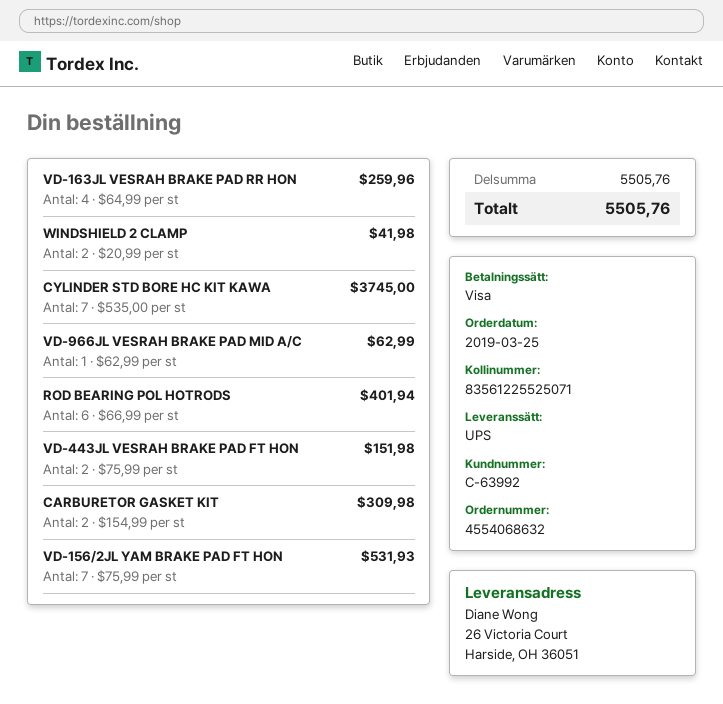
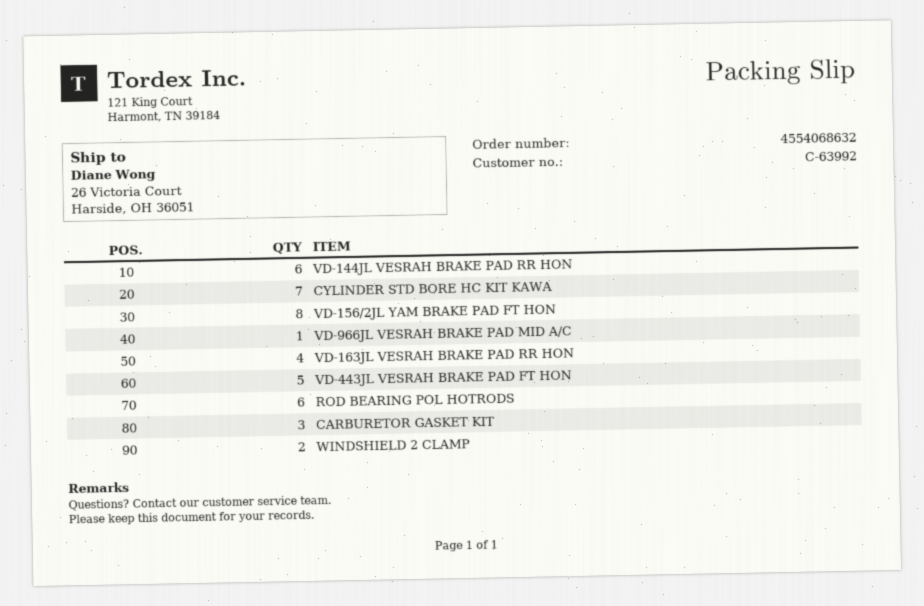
VD-443JL VESRAH BRAKE PAD FT HON: 2 -> 5
CARBURETOR GASKET KIT: 2 -> 3
VD-156/2JL YAM BRAKE PAD FT HON: 7 -> 8
VD-144JL VESRAH BRAKE PAD RR HON: none -> 6

